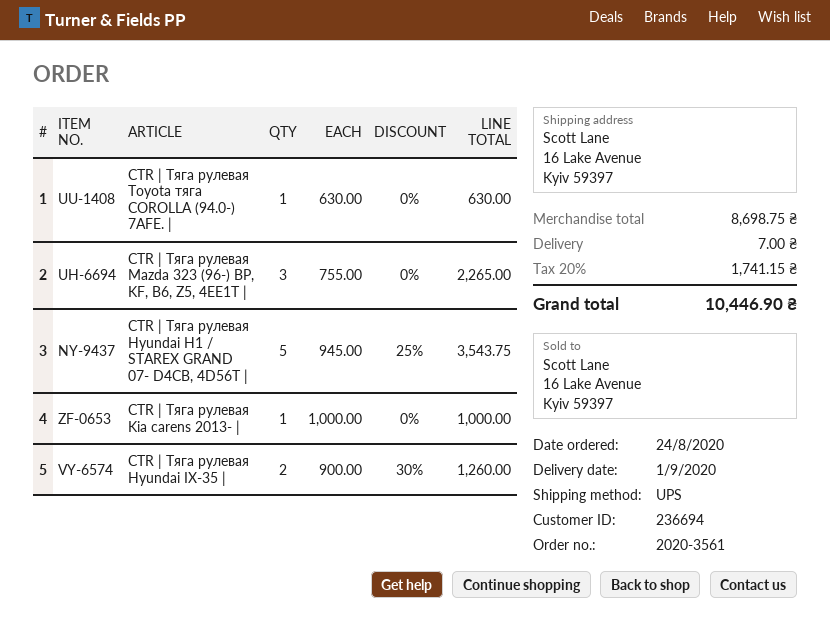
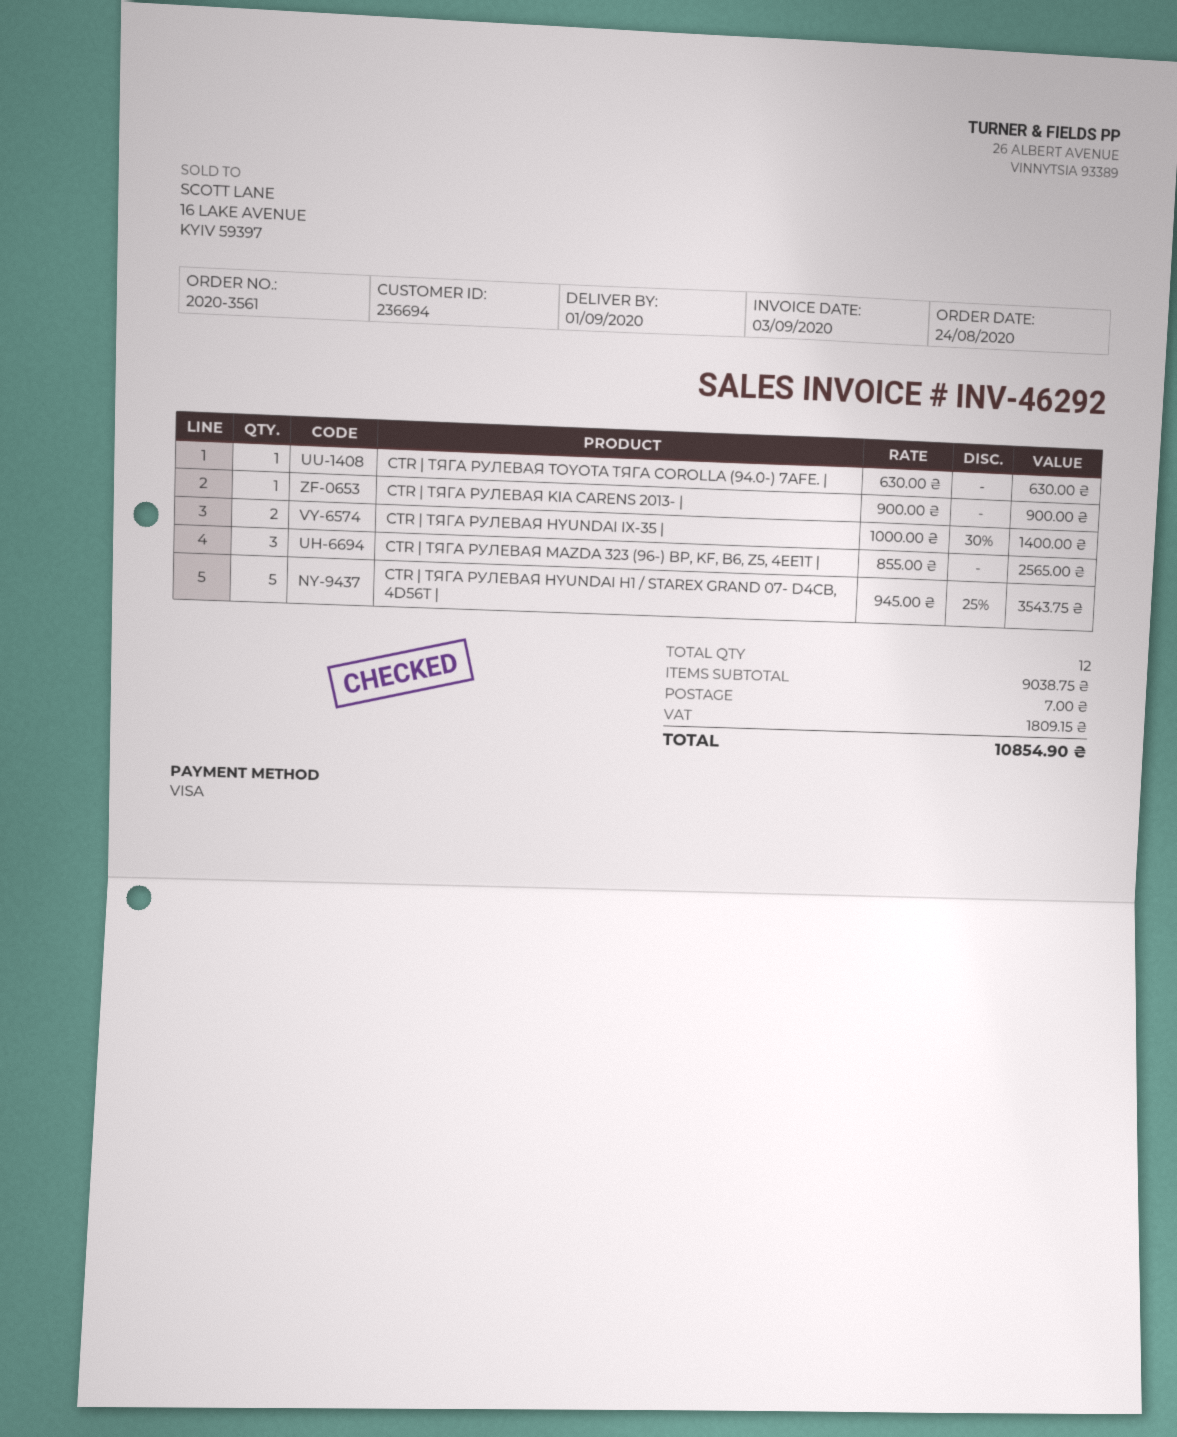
CTR | Тяга рулевая Mazda 323 (96-) BP, KF, B6, Z5, 4EE1T |: 3 x 755.00 = 2265.00 -> 3 x 855.00 = 2565.00
CTR | Тяга рулевая Kia carens 2013- |: 1 x 1000.00 = 1000.00 -> 1 x 900.00 = 900.00
CTR | Тяга рулевая Hyundai IX-35 |: 2 x 900.00 - 30% = 1260.00 -> 2 x 1000.00 - 30% = 1400.00
subtotal: 8698.75 -> 9038.75
tax: 1741.15 -> 1809.15
total: 10446.90 -> 10854.90

